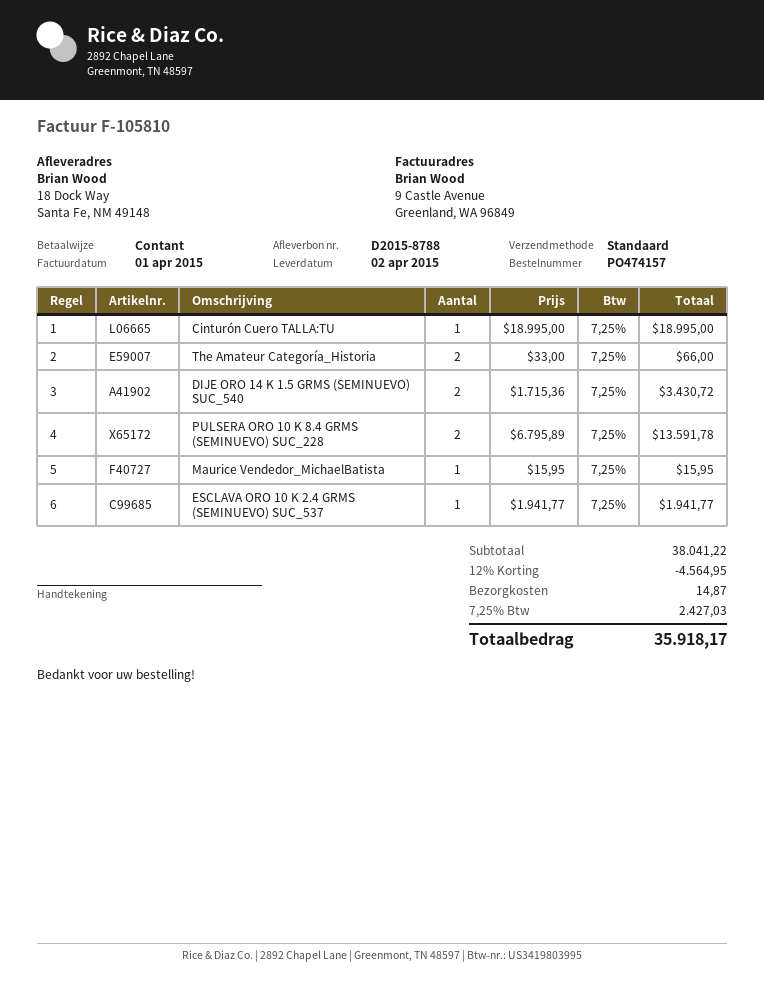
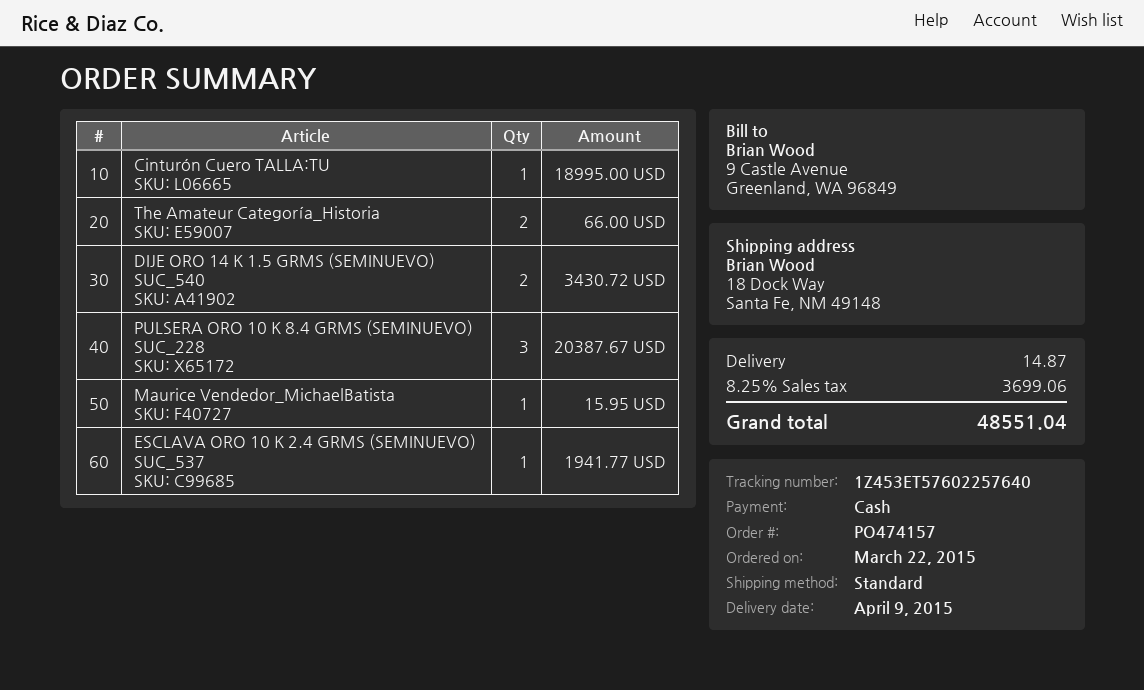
delivery date: 2015-04-02 -> 2015-04-09
PULSERA ORO 10 K 8.4 GRMS (SEMINUEVO) SUC_228: 2 for 13591.78 -> 3 for 20387.67
discount: 12% = 4564.95 -> none
tax: 7.25% = 2427.03 -> 8.25% = 3699.06
total: 35918.17 -> 48551.04

